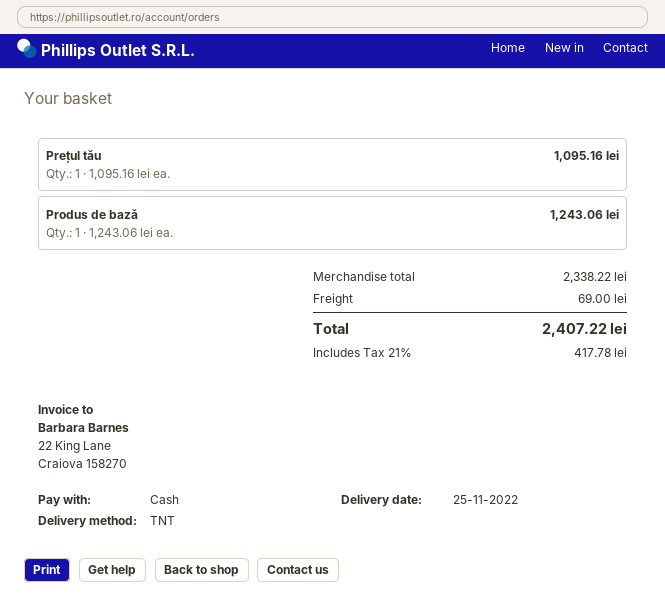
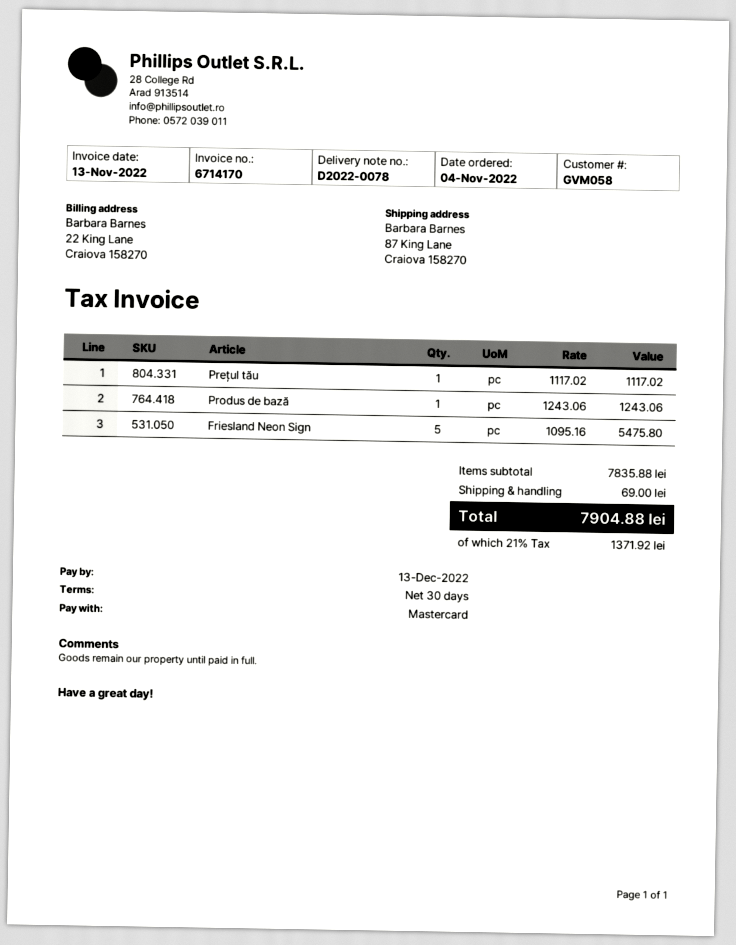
payment method: cash -> Mastercard
Prețul tău: 1 x 1095.16 = 1095.16 -> 1 x 1117.02 = 1117.02
Friesland Neon Sign: none -> 5 x 1095.16 = 5475.80
subtotal: 2338.22 -> 7835.88
tax: 21% = 417.78 -> 21% = 1371.92
total: 2407.22 -> 7904.88

